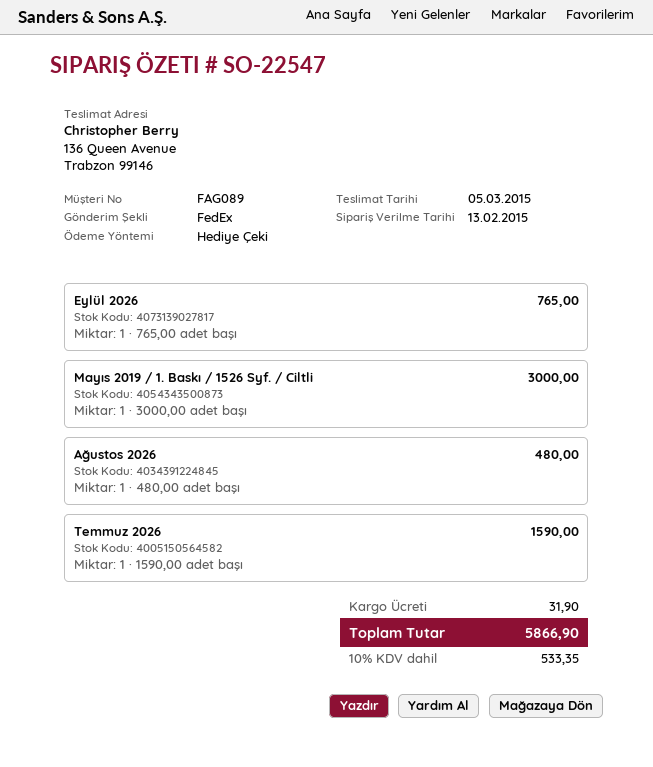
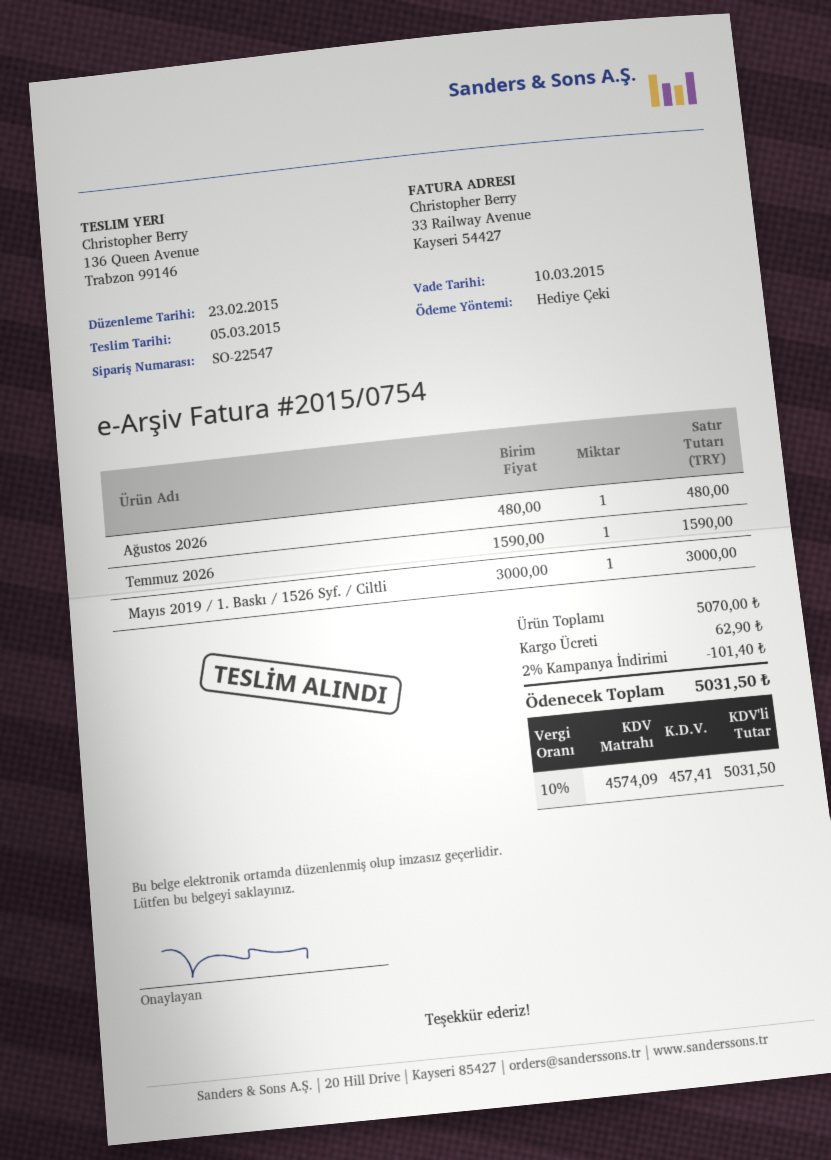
Eylül 2026: 1 x 765.00 = 765.00 -> none
discount: none -> 2% = 101.40
shipping: 31.90 -> 62.90
tax: 10% = 533.35 -> 10% = 457.41
total: 5866.90 -> 5031.50

